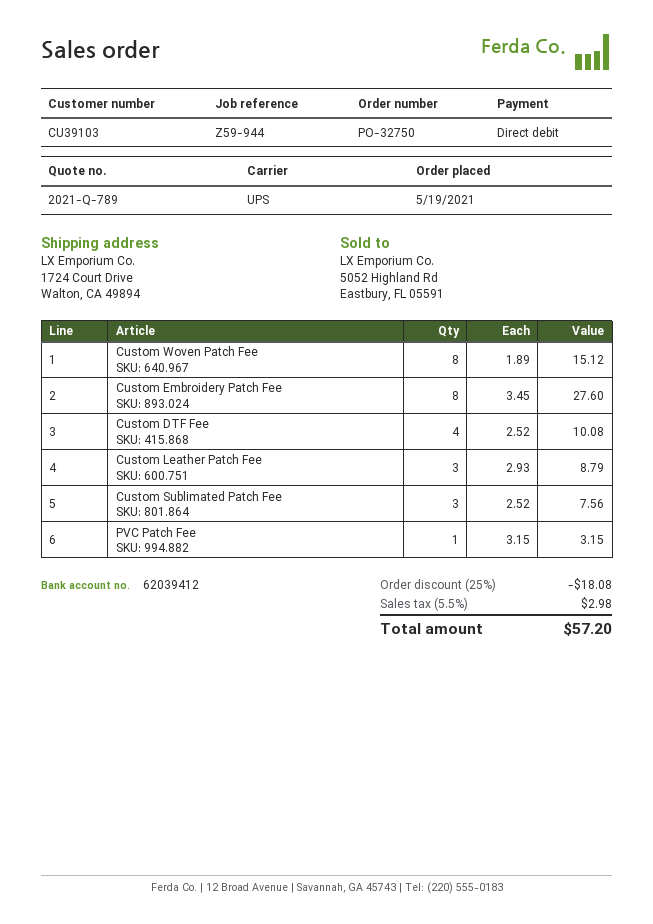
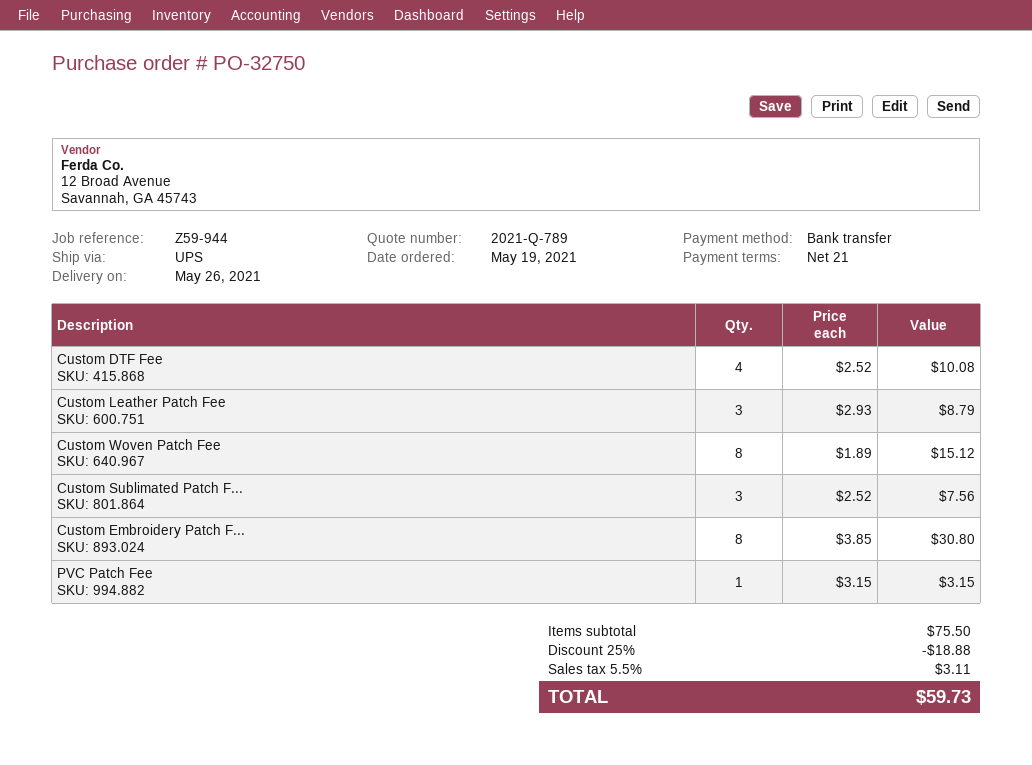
payment method: direct debit -> bank transfer
Custom Embroidery Patch Fee: 8 x 3.45 = 27.60 -> 8 x 3.85 = 30.80
discount: 25% = 18.08 -> 25% = 18.88
tax: 5.5% = 2.98 -> 5.5% = 3.11
total: 57.20 -> 59.73

